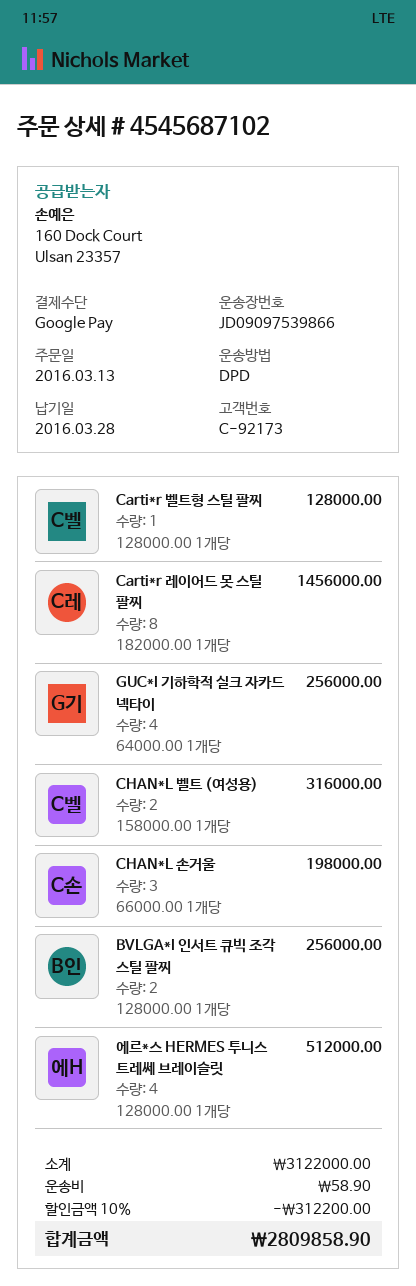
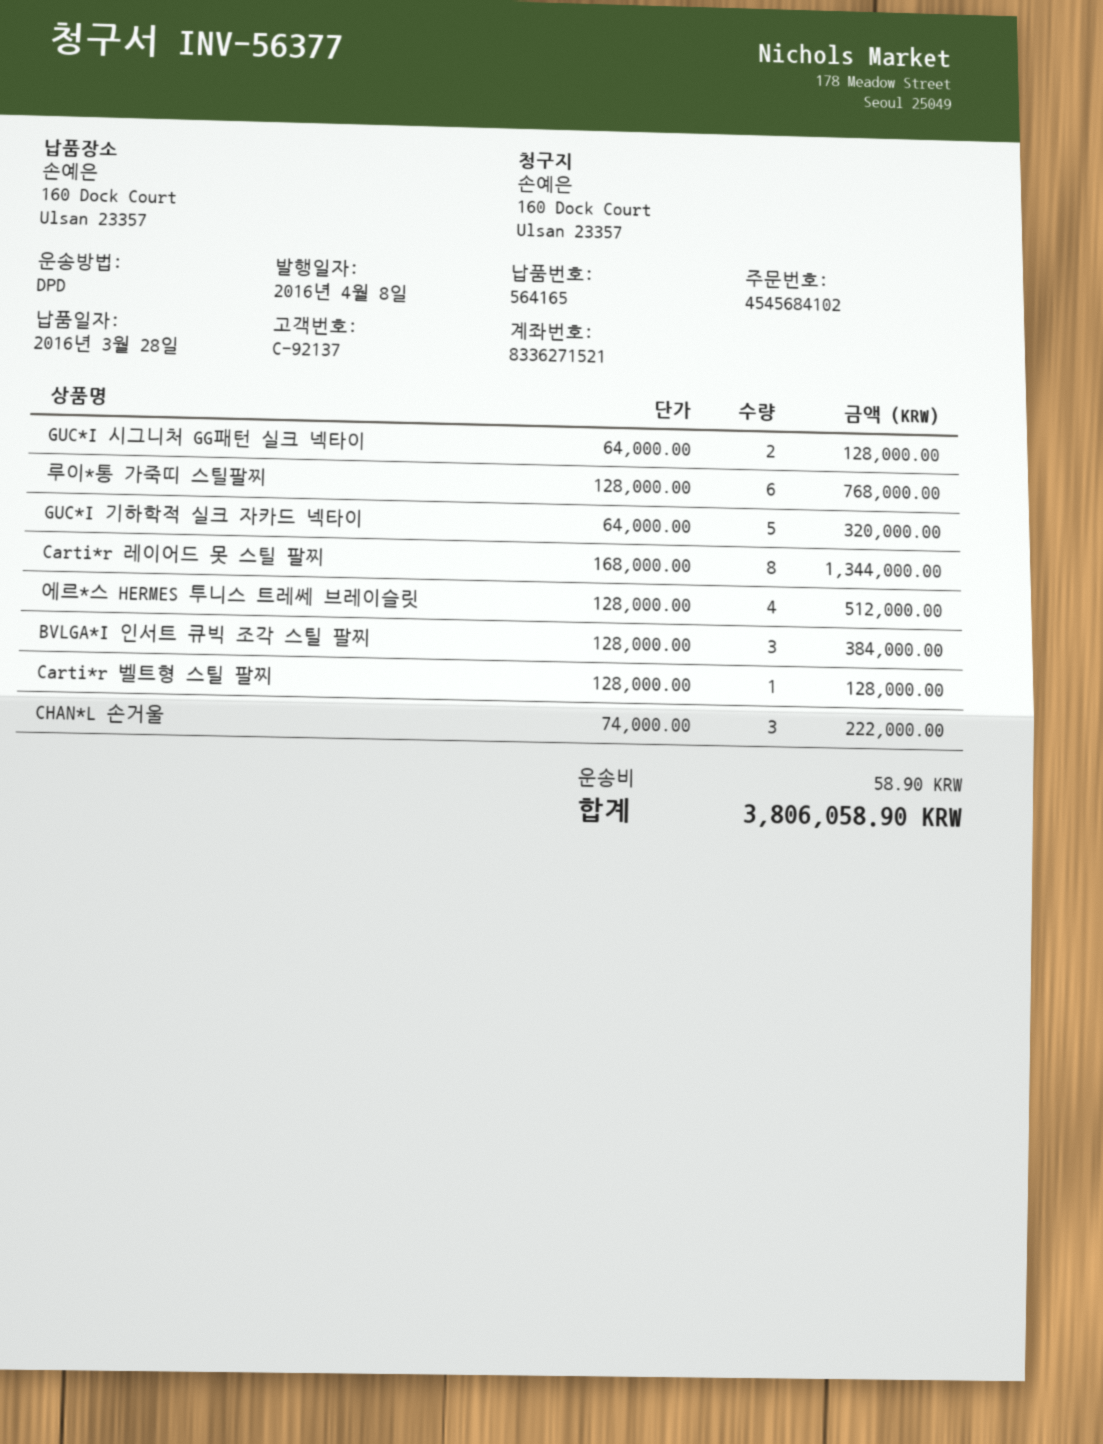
order number: 4545687102 -> 4545684102
customer number: C-92173 -> C-92137
Carti*r 레이어드 못 스틸 팔찌: 8 x 182000.00 = 1456000.00 -> 8 x 168000.00 = 1344000.00
GUC*I 기하학적 실크 자카드 넥타이: 4 x 64000.00 = 256000.00 -> 5 x 64000.00 = 320000.00
CHAN*L 벨트 (여성용): 2 x 158000.00 = 316000.00 -> none
CHAN*L 손거울: 3 x 66000.00 = 198000.00 -> 3 x 74000.00 = 222000.00
BVLGA*I 인서트 큐빅 조각 스틸 팔찌: 2 x 128000.00 = 256000.00 -> 3 x 128000.00 = 384000.00
GUC*I 시그니처 GG패턴 실크 넥타이: none -> 2 x 64000.00 = 128000.00
루이*통 가죽띠 스틸팔찌: none -> 6 x 128000.00 = 768000.00
discount: 10% = 312200.00 -> none
total: 2809858.90 -> 3806058.90

